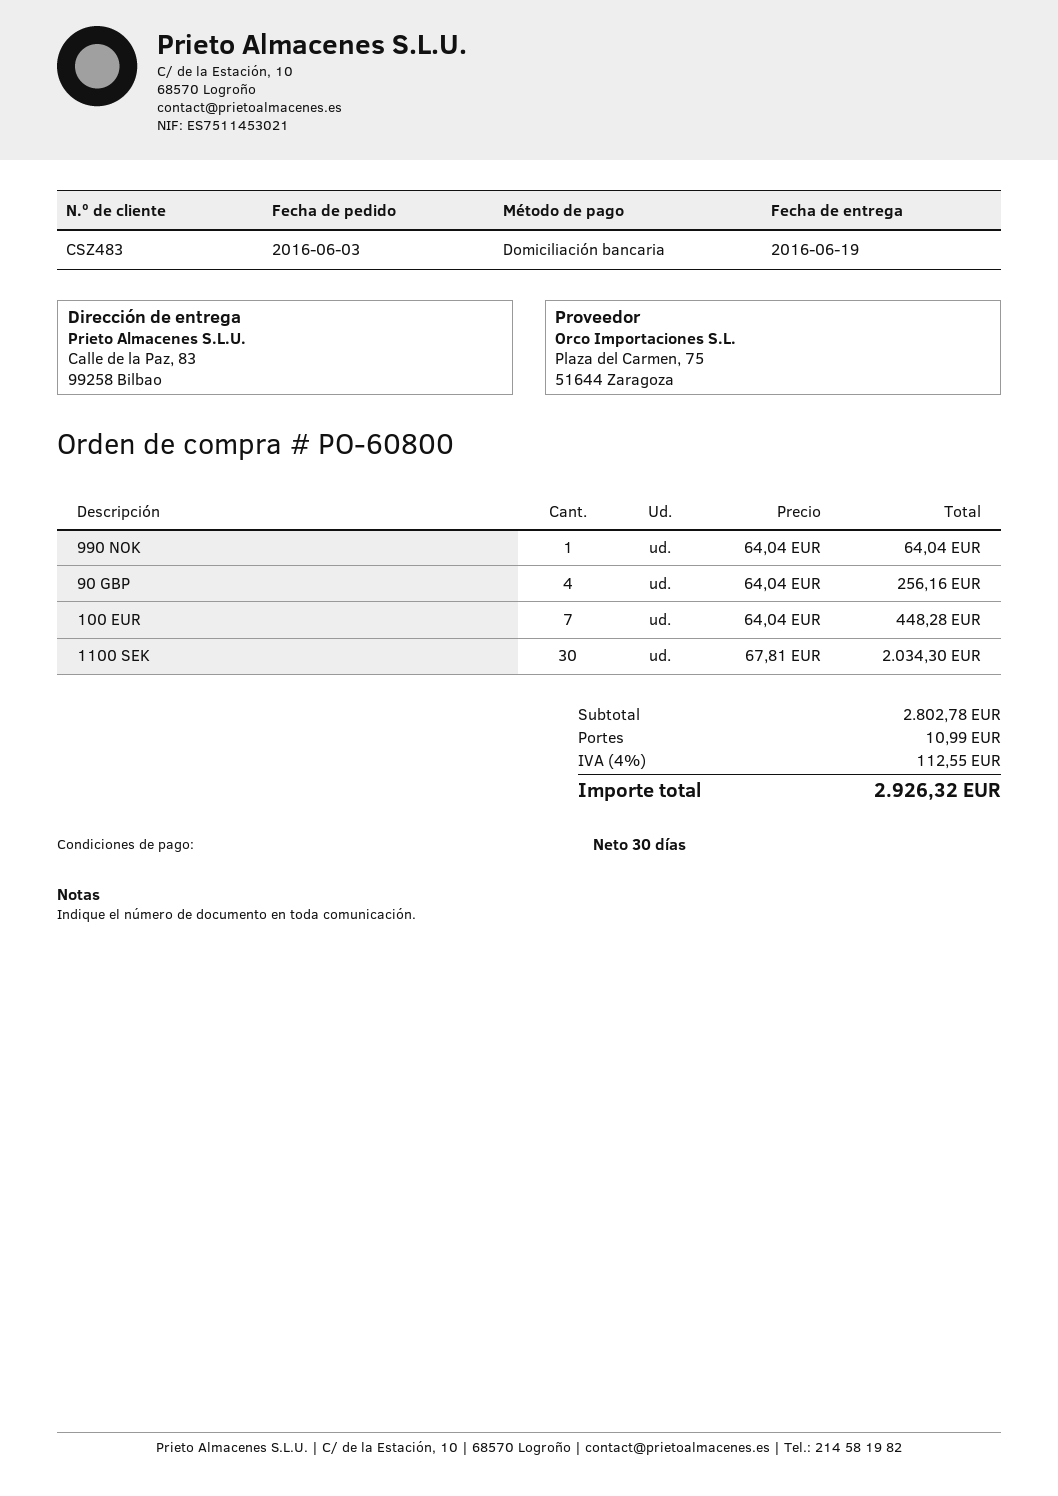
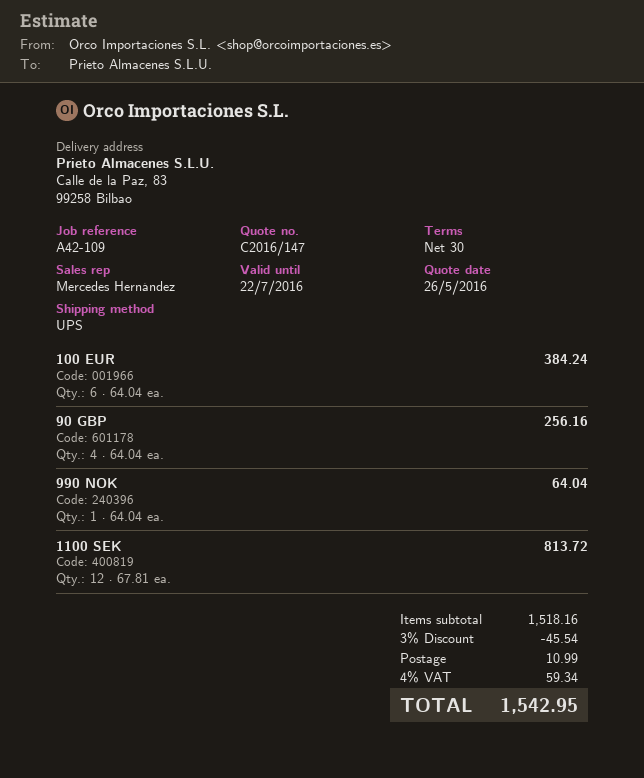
100 EUR: 7 x 64.04 = 448.28 -> 6 x 64.04 = 384.24
1100 SEK: 30 x 67.81 = 2034.30 -> 12 x 67.81 = 813.72
subtotal: 2802.78 -> 1518.16
discount: none -> 3% = 45.54
tax: 4% = 112.55 -> 4% = 59.34
total: 2926.32 -> 1542.95

